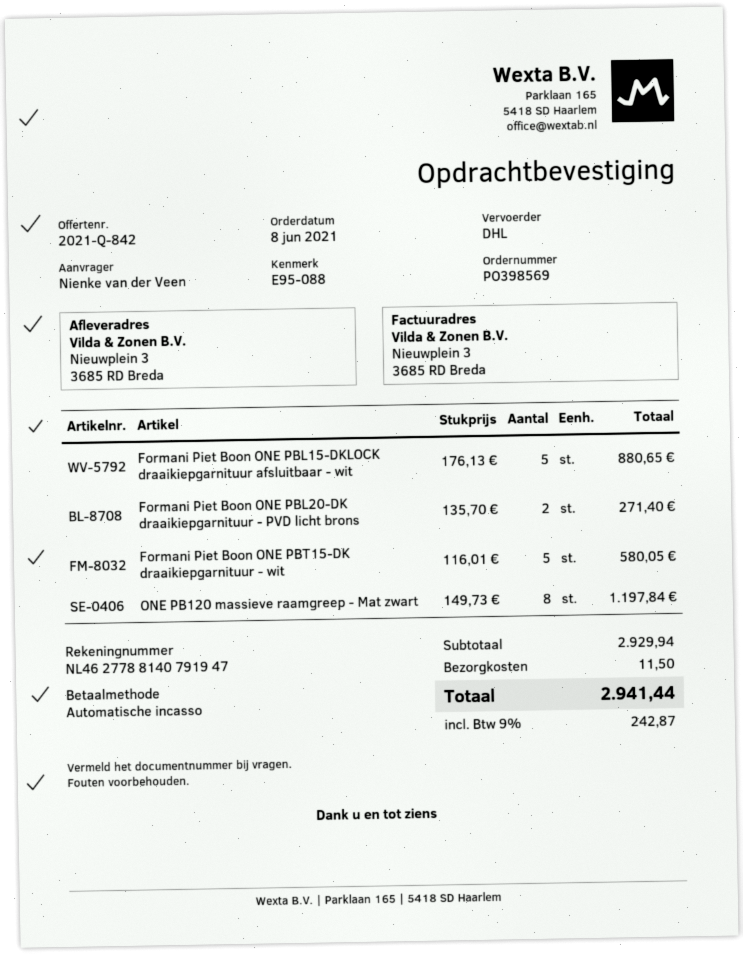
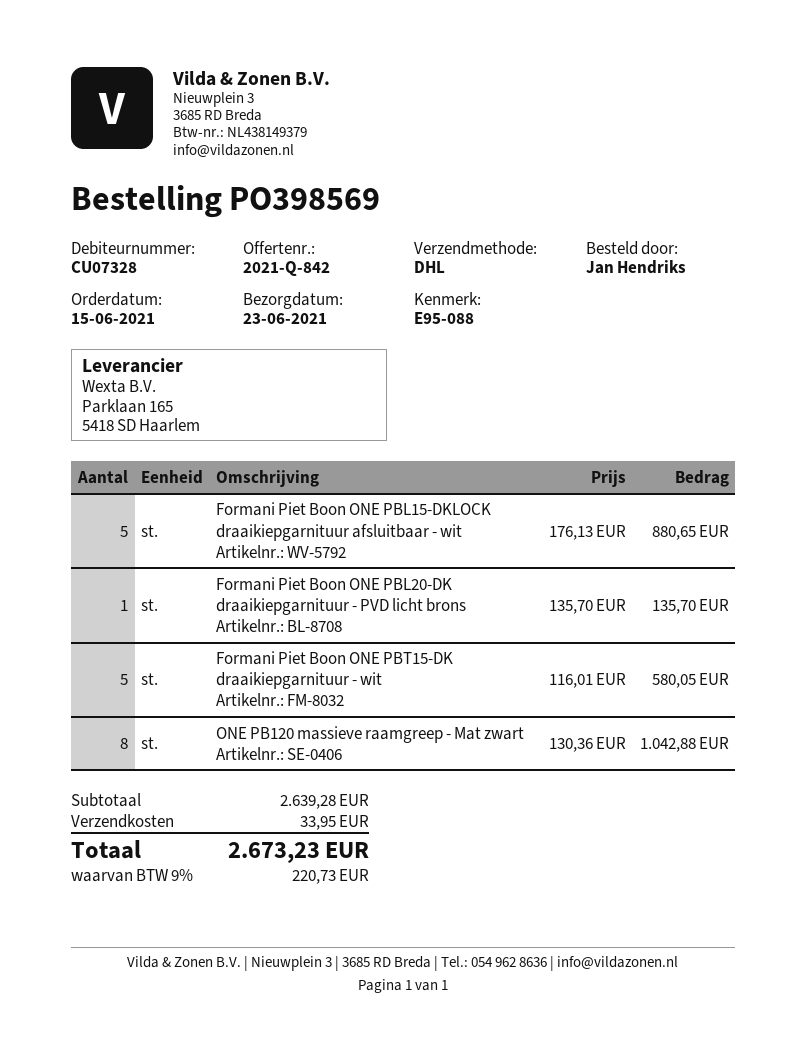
order date: 2021-06-08 -> 2021-06-15
ordered by: Nienke van der Veen -> Jan Hendriks
Formani Piet Boon ONE PBL20-DK draaikiepgarnituur - PVD licht brons: 2 x 135.70 = 271.40 -> 1 x 135.70 = 135.70
ONE PB120 massieve raamgreep - Mat zwart: 8 x 149.73 = 1197.84 -> 8 x 130.36 = 1042.88
subtotal: 2929.94 -> 2639.28
shipping: 11.50 -> 33.95
tax: 9% = 242.87 -> 9% = 220.73
total: 2941.44 -> 2673.23

